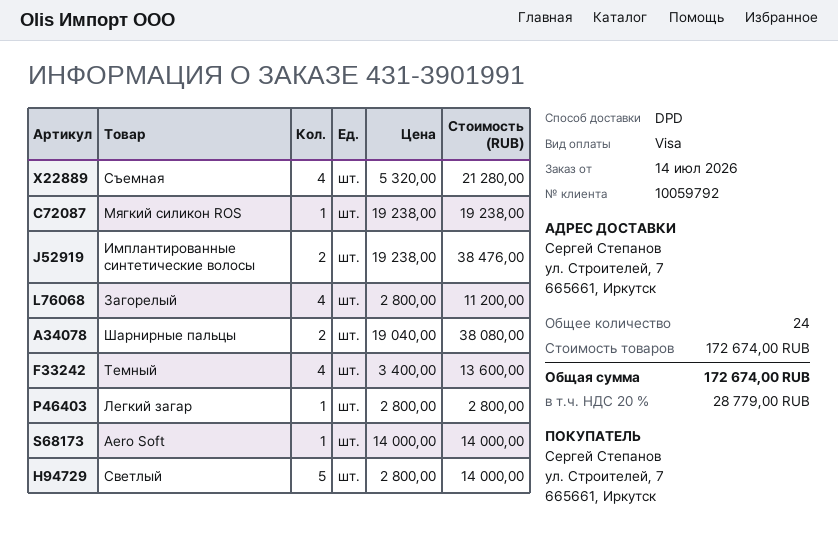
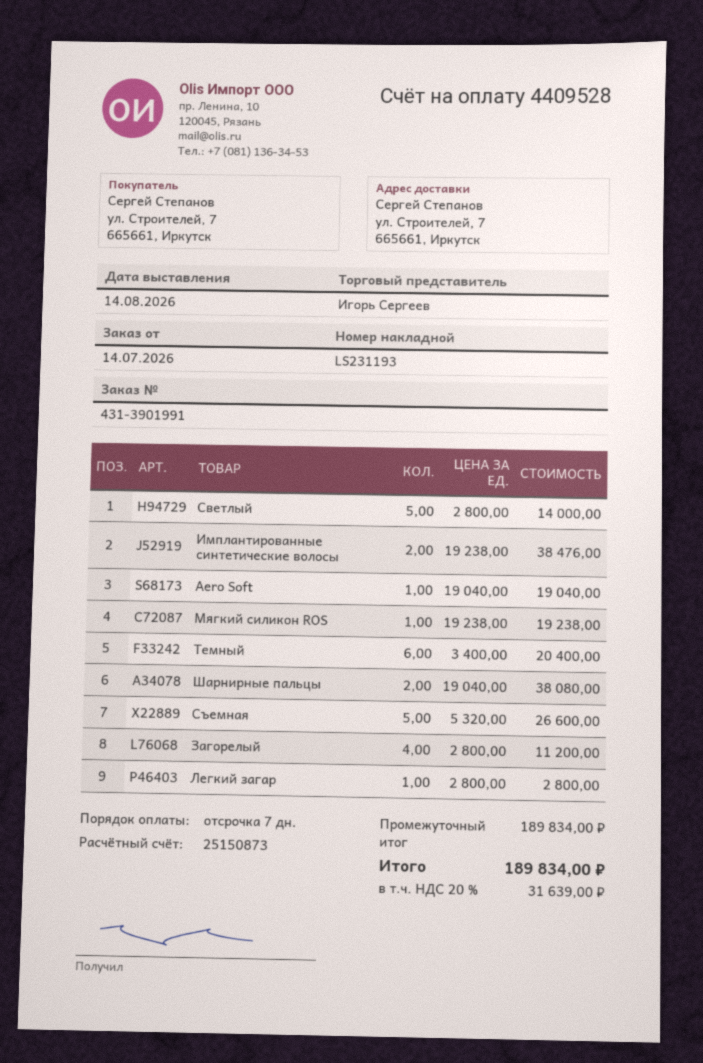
Съемная: 4 x 5320.00 = 21280.00 -> 5 x 5320.00 = 26600.00
Темный: 4 x 3400.00 = 13600.00 -> 6 x 3400.00 = 20400.00
Aero Soft: 1 x 14000.00 = 14000.00 -> 1 x 19040.00 = 19040.00
subtotal: 172674.00 -> 189834.00
tax: 20% = 28779.00 -> 20% = 31639.00
total: 172674.00 -> 189834.00

